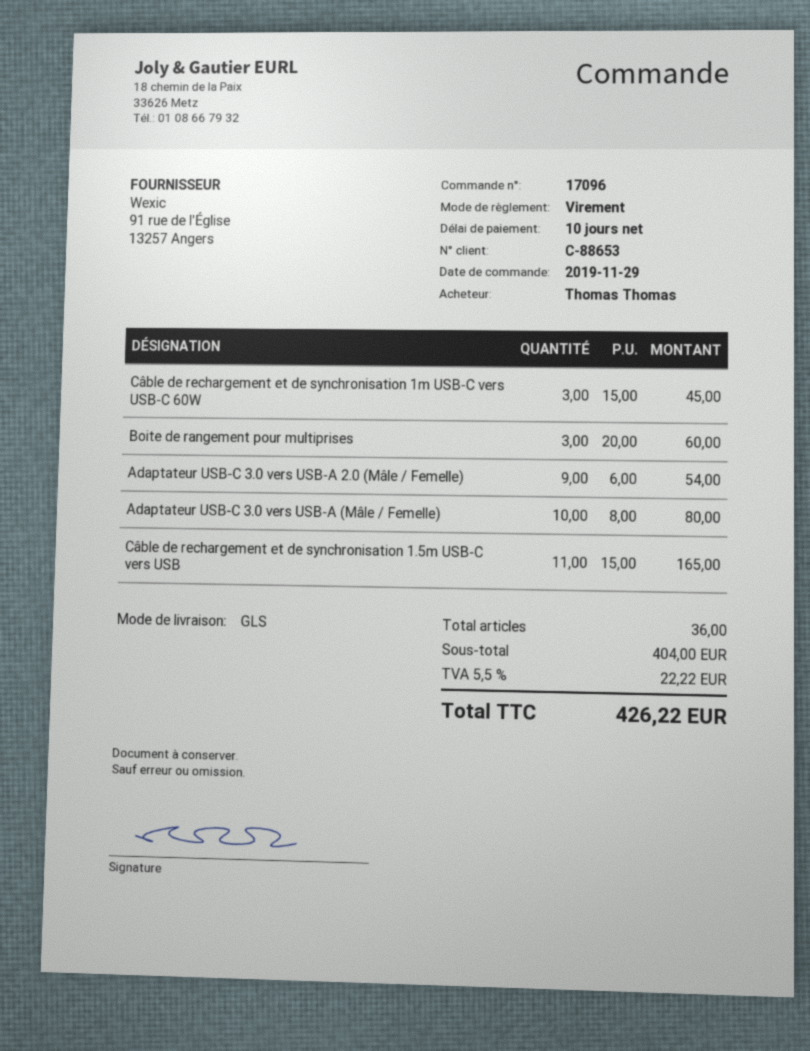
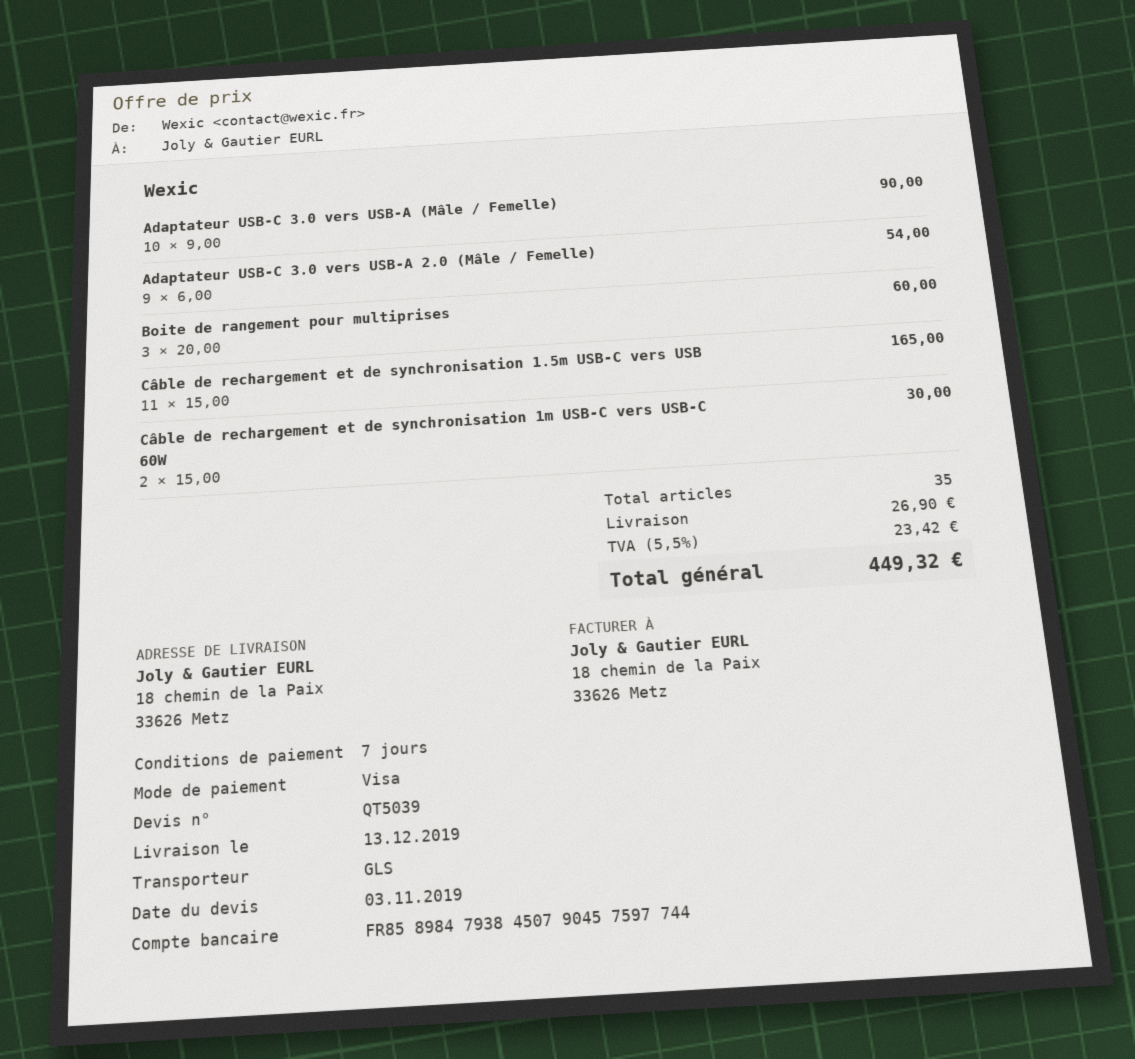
payment terms: 10 days -> 7 days
payment method: bank transfer -> Visa
Câble de rechargement et de synchronisation 1m USB-C vers USB-C 60W: 3 x 15.00 = 45.00 -> 2 x 15.00 = 30.00
Adaptateur USB-C 3.0 vers USB-A (Mâle / Femelle): 10 x 8.00 = 80.00 -> 10 x 9.00 = 90.00
total quantity: 36 -> 35
shipping: none -> 26.90
tax: 5.5% = 22.22 -> 5.5% = 23.42
total: 426.22 -> 449.32

